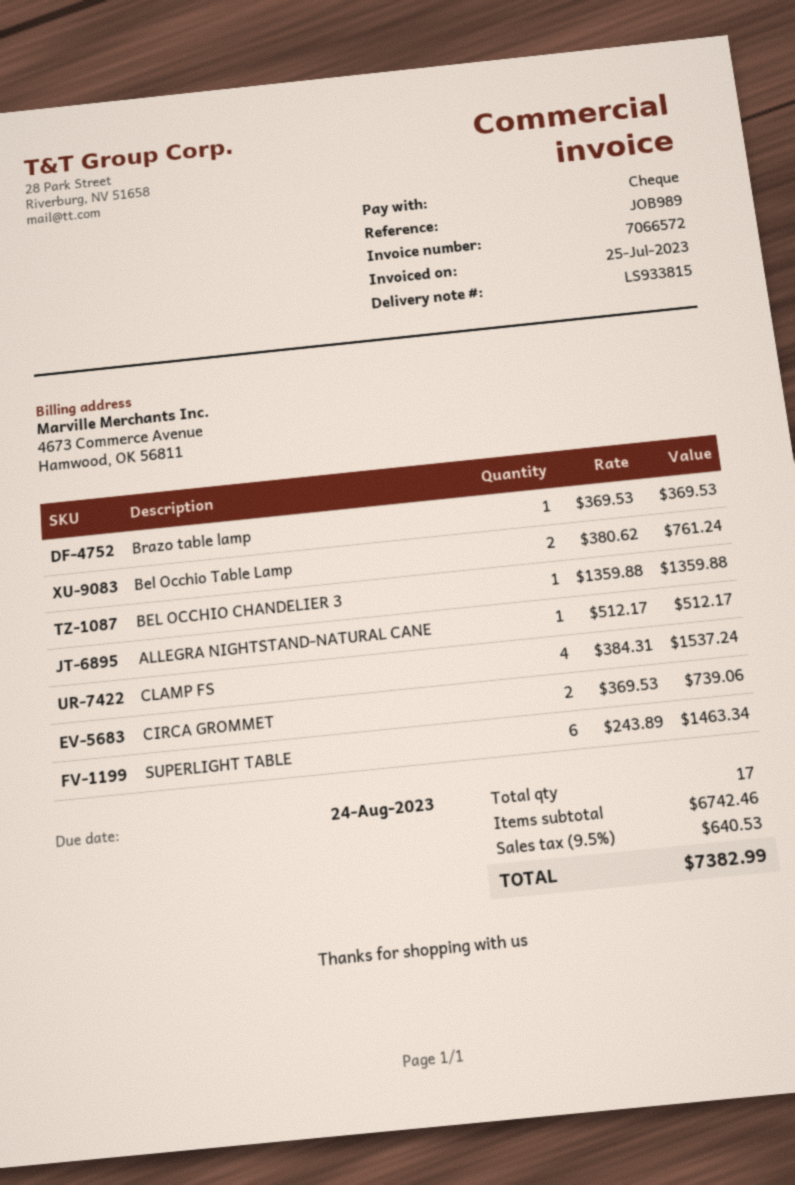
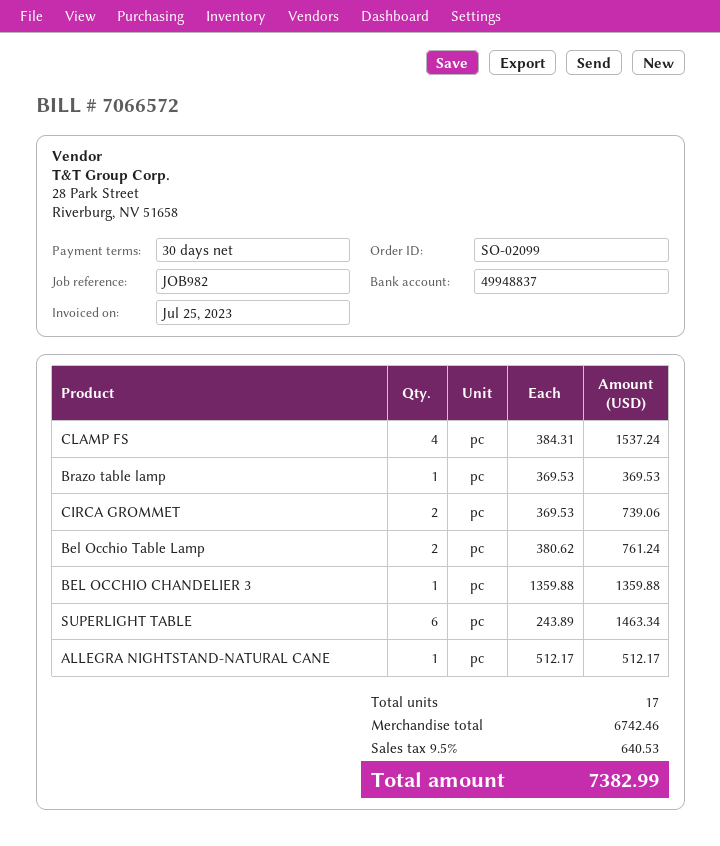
reference: JOB989 -> JOB982

